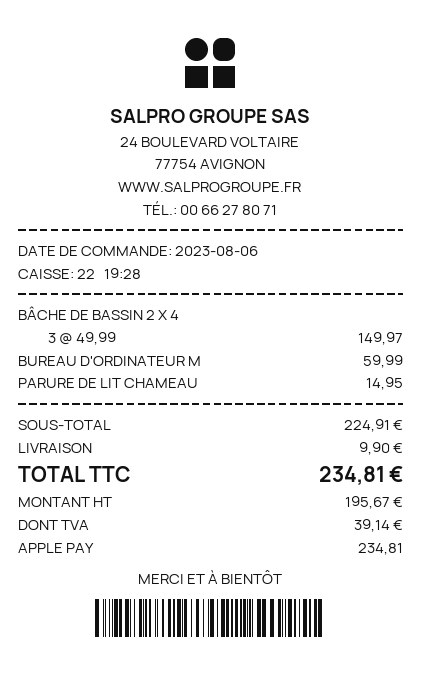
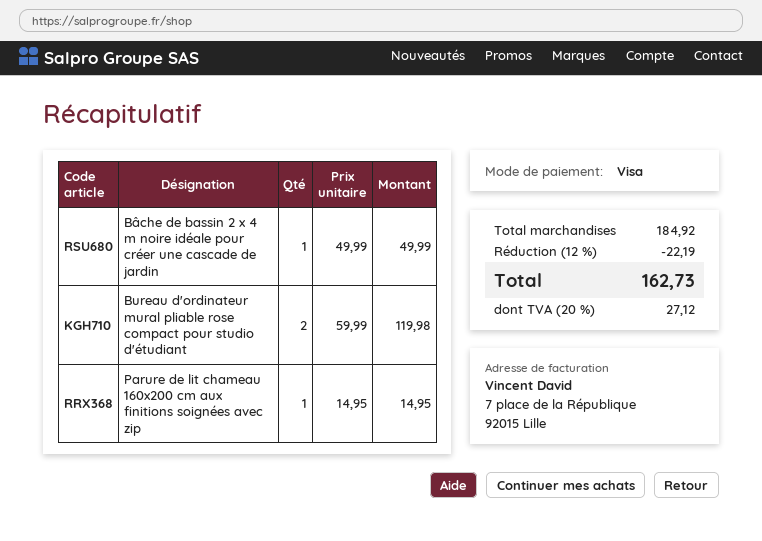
payment method: Apple Pay -> Visa
BÂCHE DE BASSIN 2 X 4: 3 x 49.99 = 149.97 -> 1 x 49.99 = 49.99
BUREAU D'ORDINATEUR M: 1 x 59.99 = 59.99 -> 2 x 59.99 = 119.98
subtotal: 224.91 -> 184.92
discount: none -> 12% = 22.19
shipping: 9.90 -> none
tax: 39.14 -> 27.12
total: 234.81 -> 162.73

